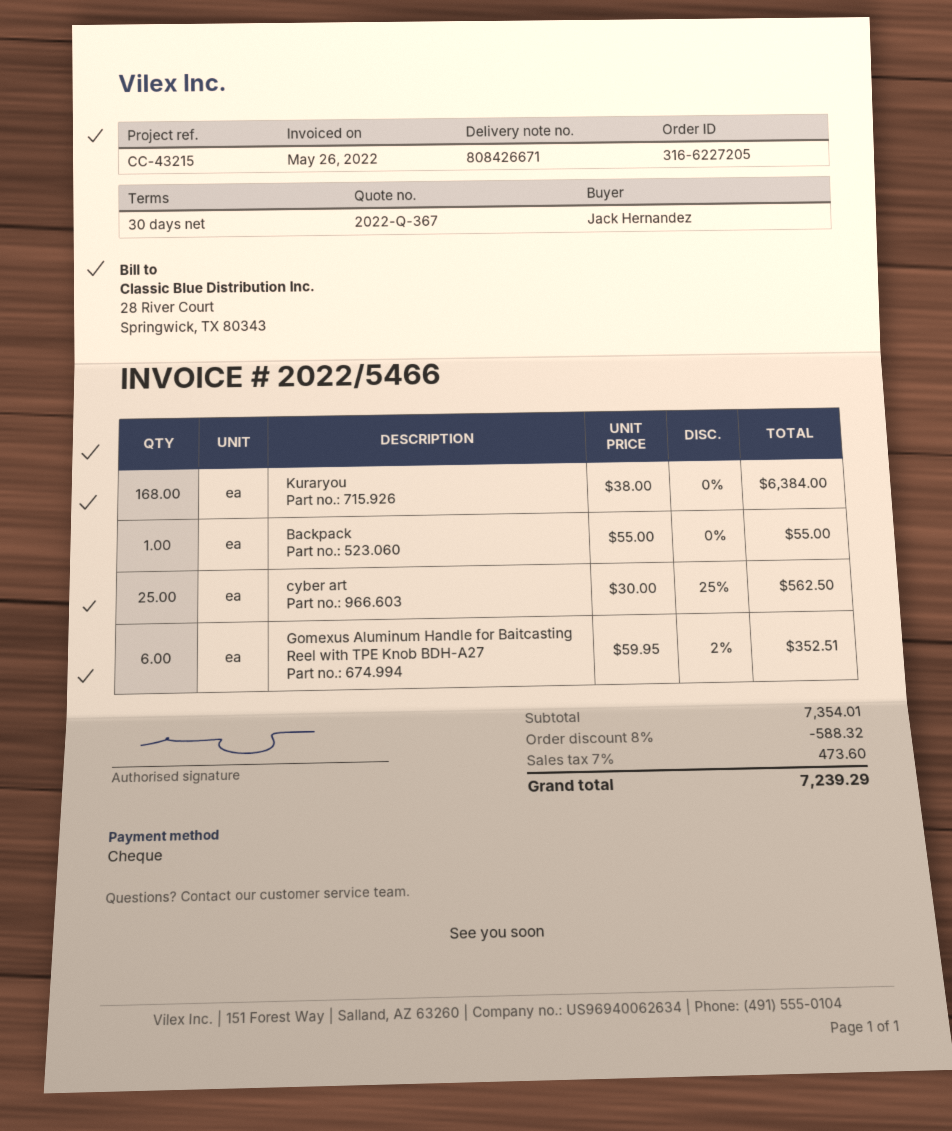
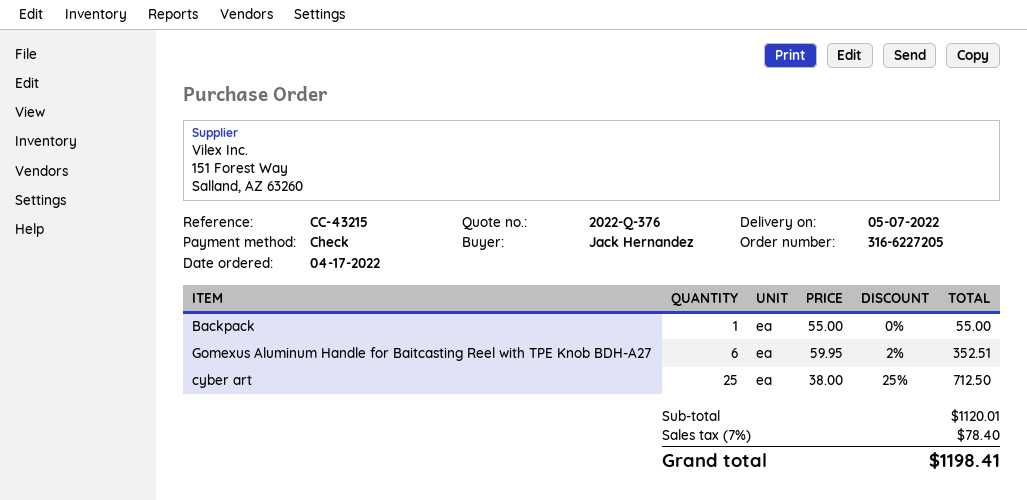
quote number: 2022-Q-367 -> 2022-Q-376
Kuraryou: 168 x 38.00 = 6384.00 -> none
cyber art: 25 x 30.00 - 25% = 562.50 -> 25 x 38.00 - 25% = 712.50
subtotal: 7354.01 -> 1120.01
discount: 8% = 588.32 -> none
tax: 7% = 473.60 -> 7% = 78.40
total: 7239.29 -> 1198.41

